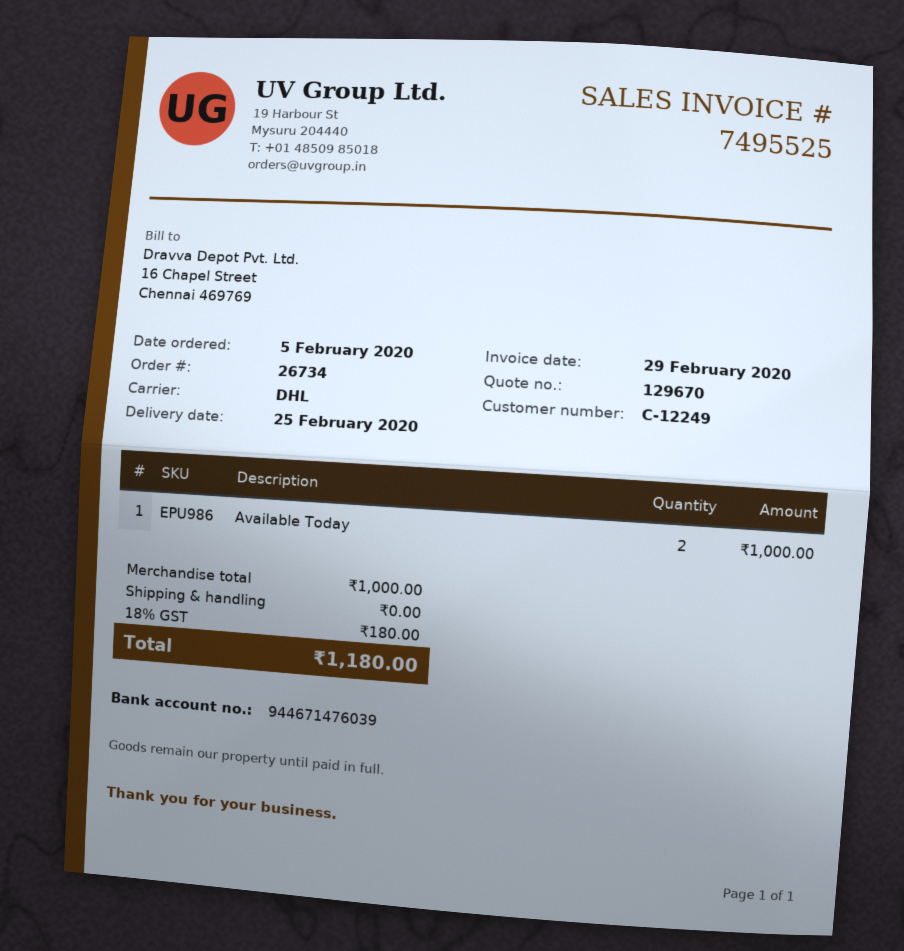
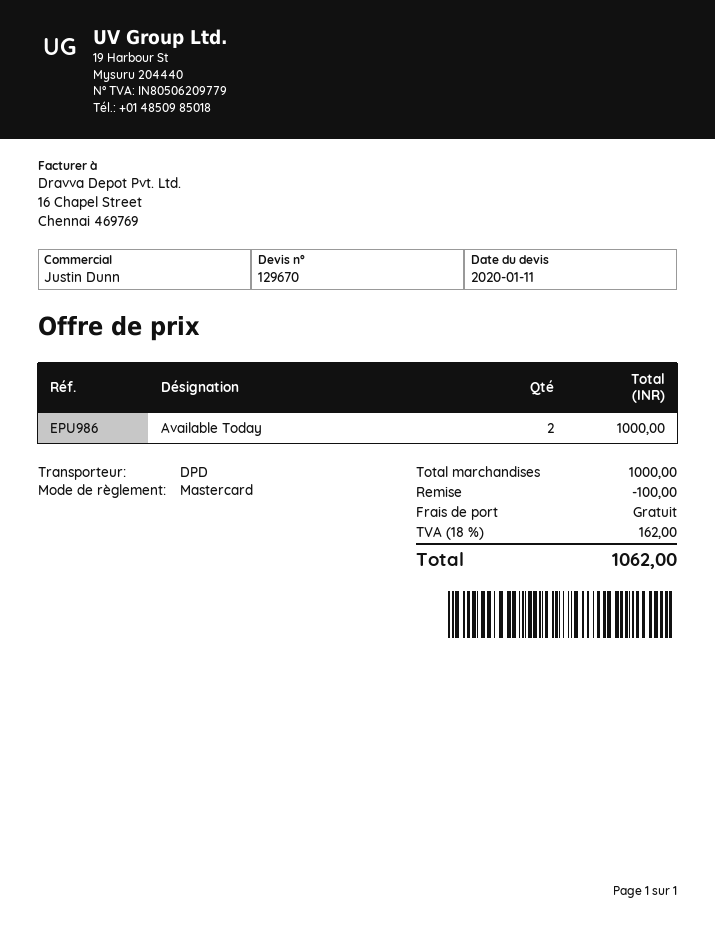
shipping method: DHL -> DPD
discount: none -> 100.00
tax: 18% = 180.00 -> 18% = 162.00
total: 1180.00 -> 1062.00

